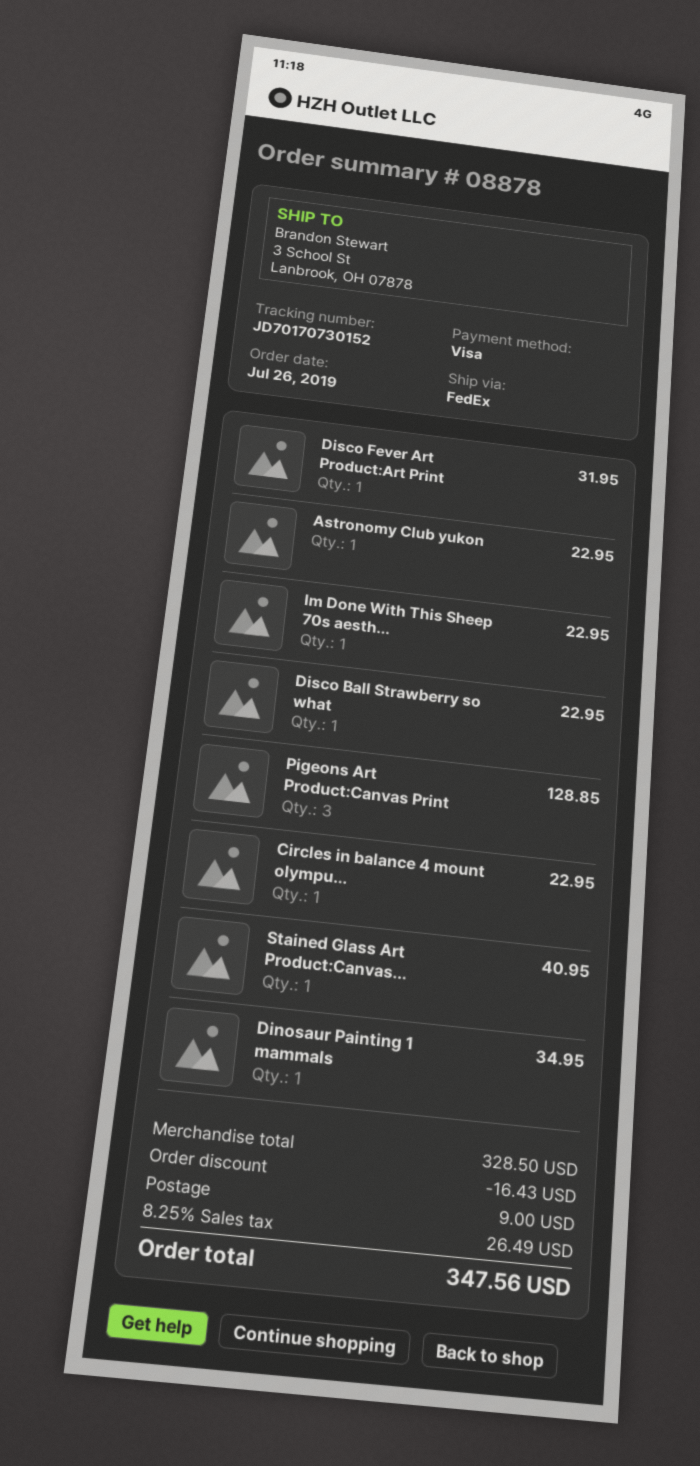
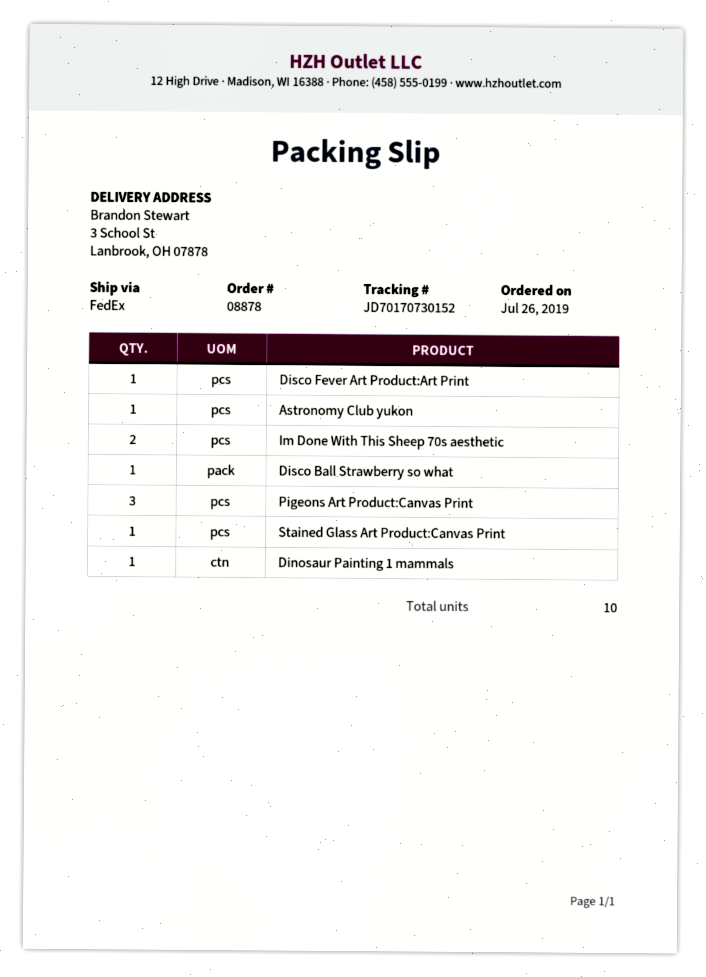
Im Done With This Sheep 70s aesth...: 1 -> 2
Circles in balance 4 mount olympu...: 1 -> none

